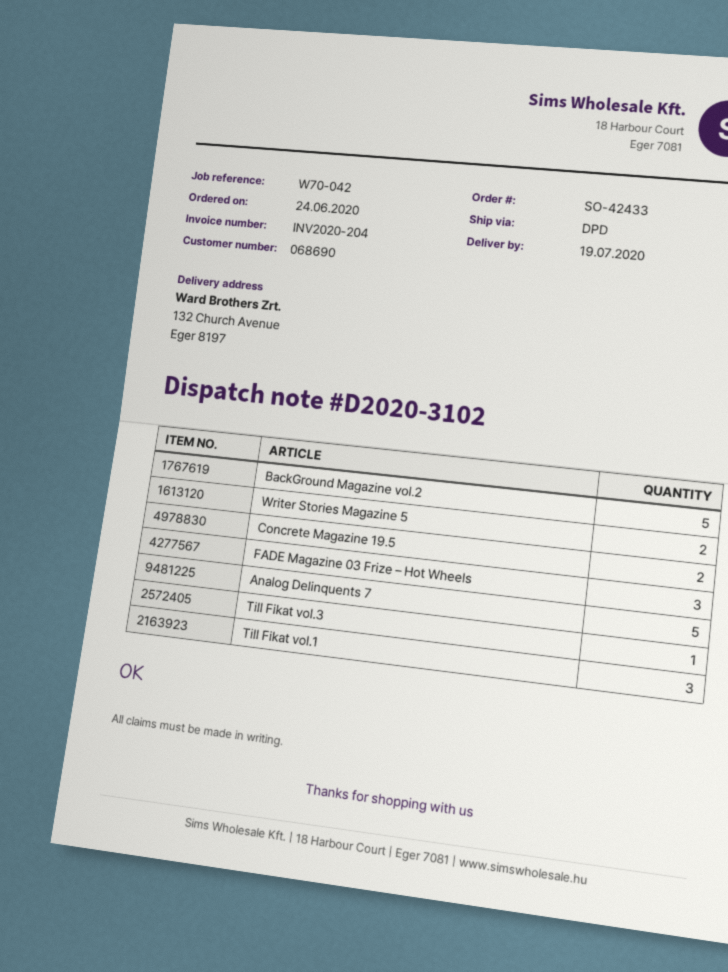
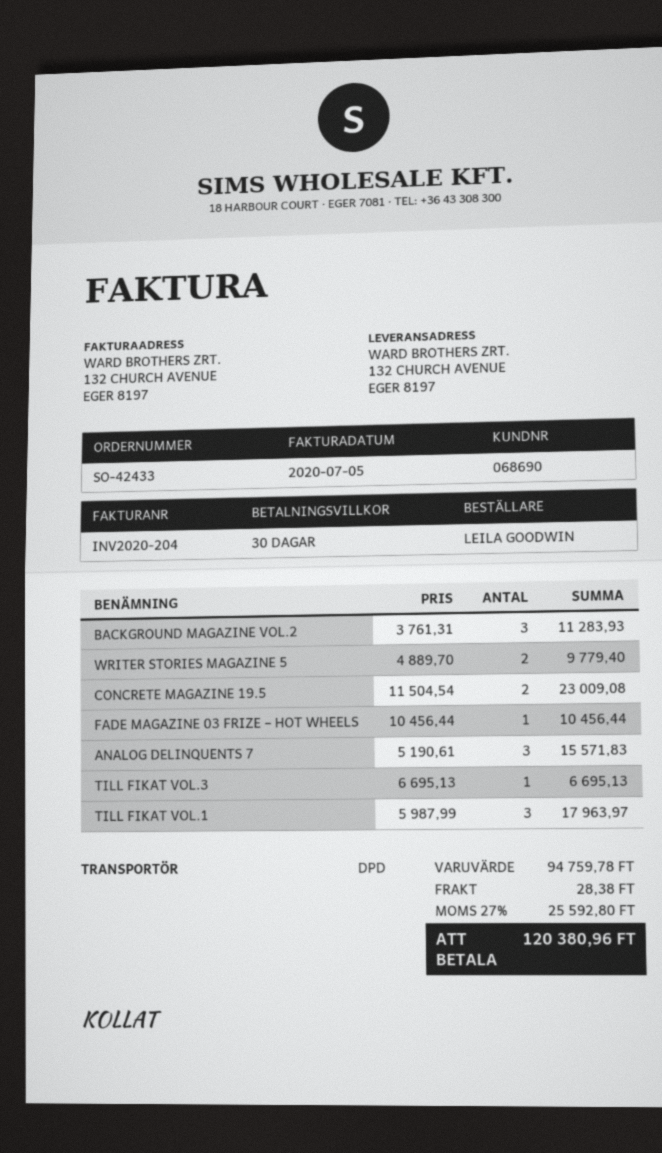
BackGround Magazine vol.2: 5 -> 3
FADE Magazine 03 Frize – Hot Wheels: 3 -> 1
Analog Delinquents 7: 5 -> 3

